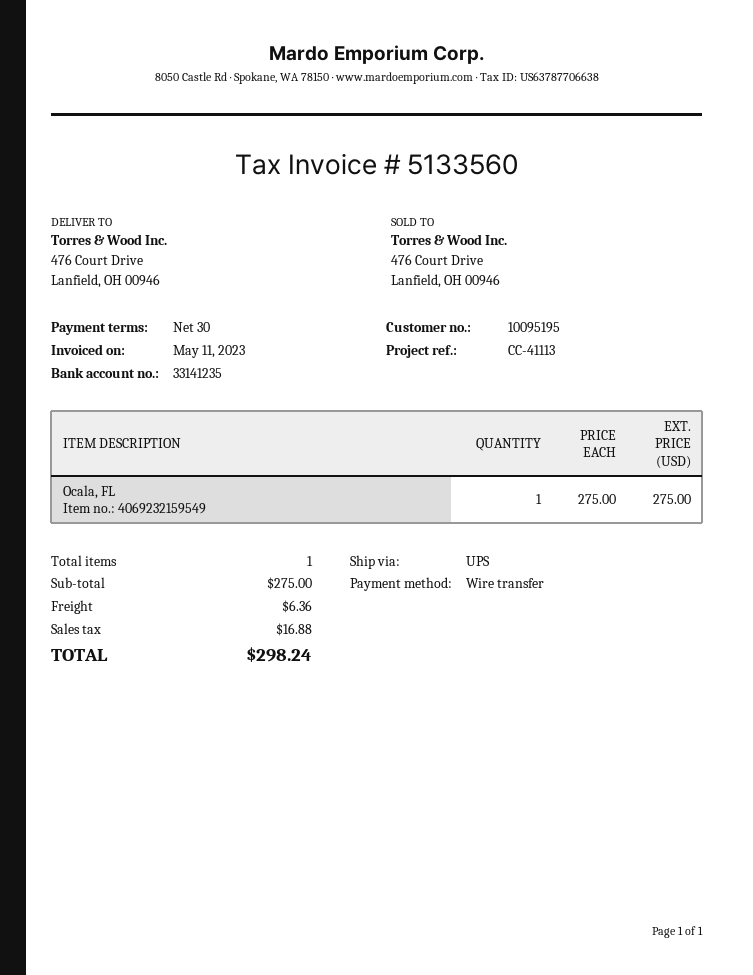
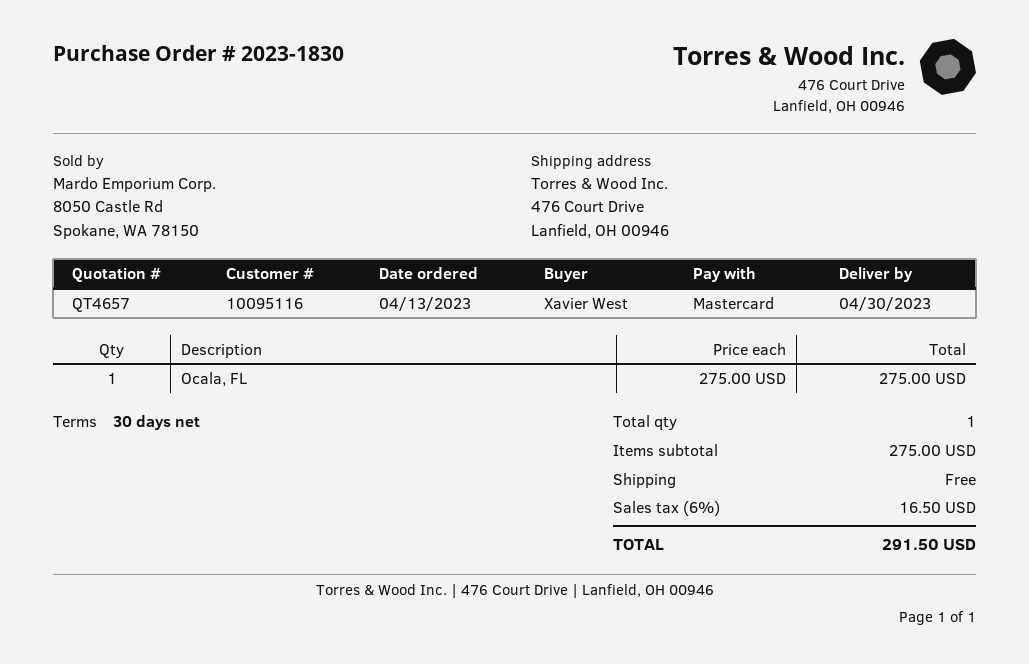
customer number: 10095195 -> 10095116
payment method: bank transfer -> Mastercard
shipping: 6.36 -> 0.00
tax: 16.88 -> 16.50
total: 298.24 -> 291.50

